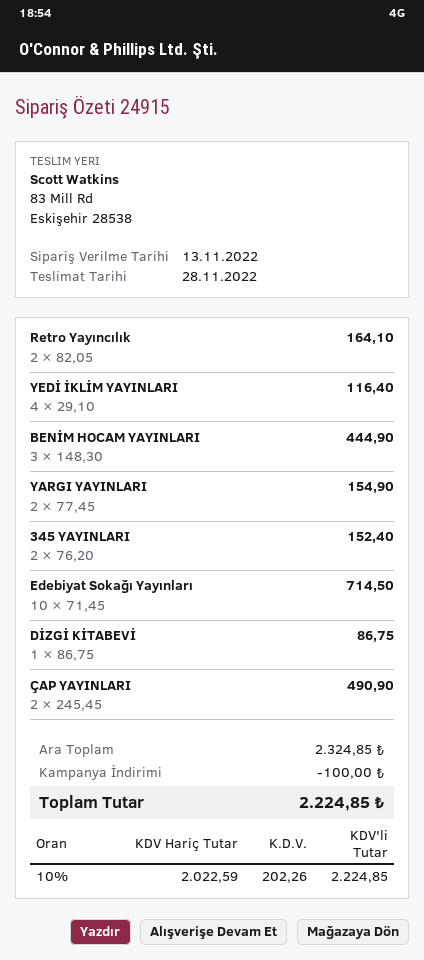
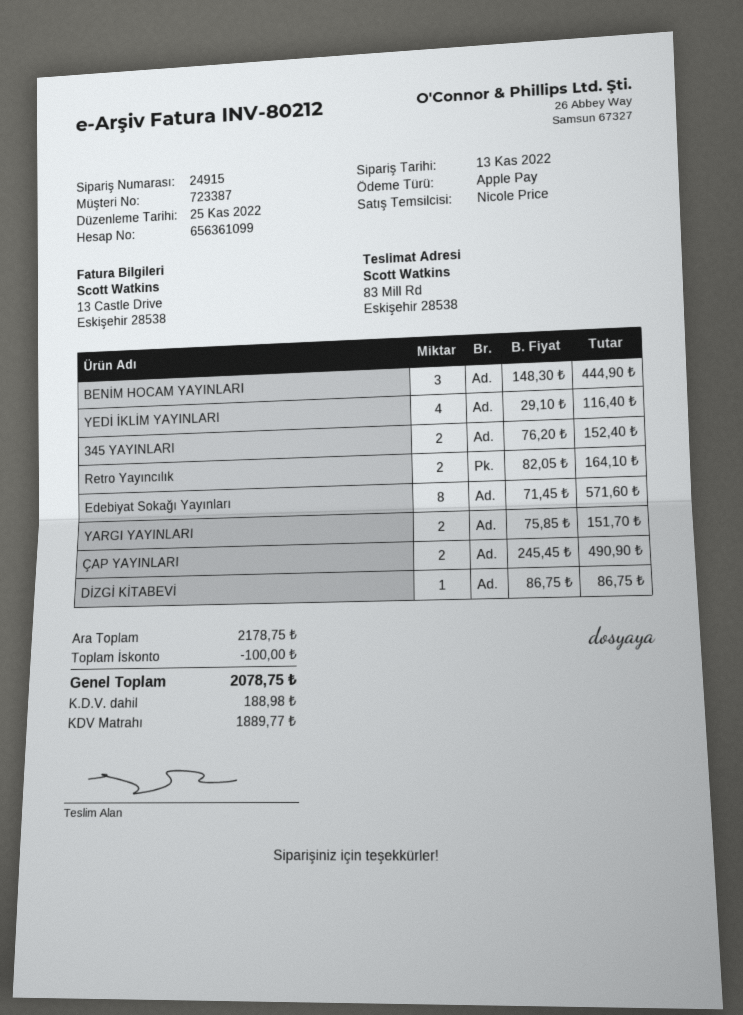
YARGI YAYINLARI: 2 x 77.45 = 154.90 -> 2 x 75.85 = 151.70
Edebiyat Sokağı Yayınları: 10 x 71.45 = 714.50 -> 8 x 71.45 = 571.60
subtotal: 2324.85 -> 2178.75
net: 2022.59 -> 1889.77
tax: 202.26 -> 188.98
total: 2224.85 -> 2078.75

